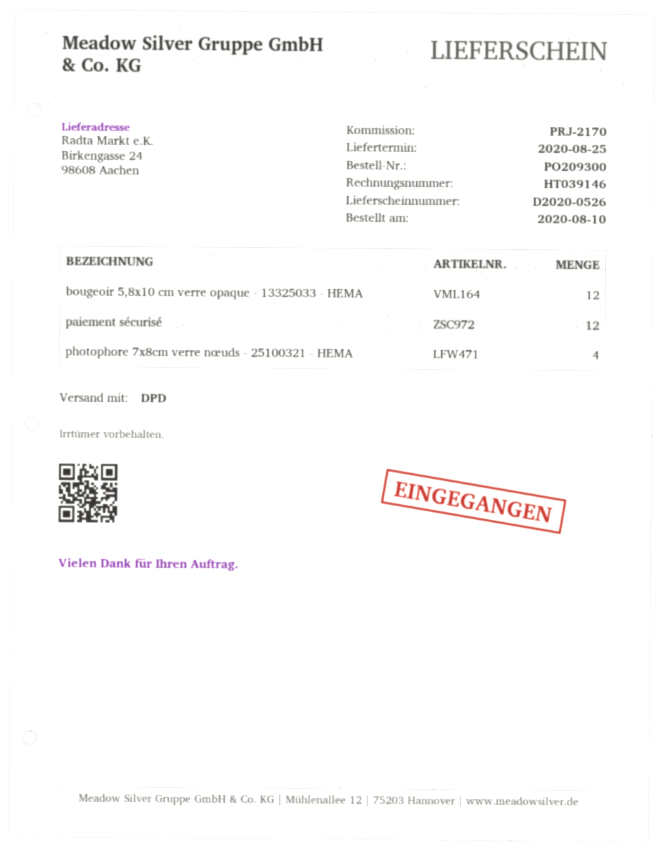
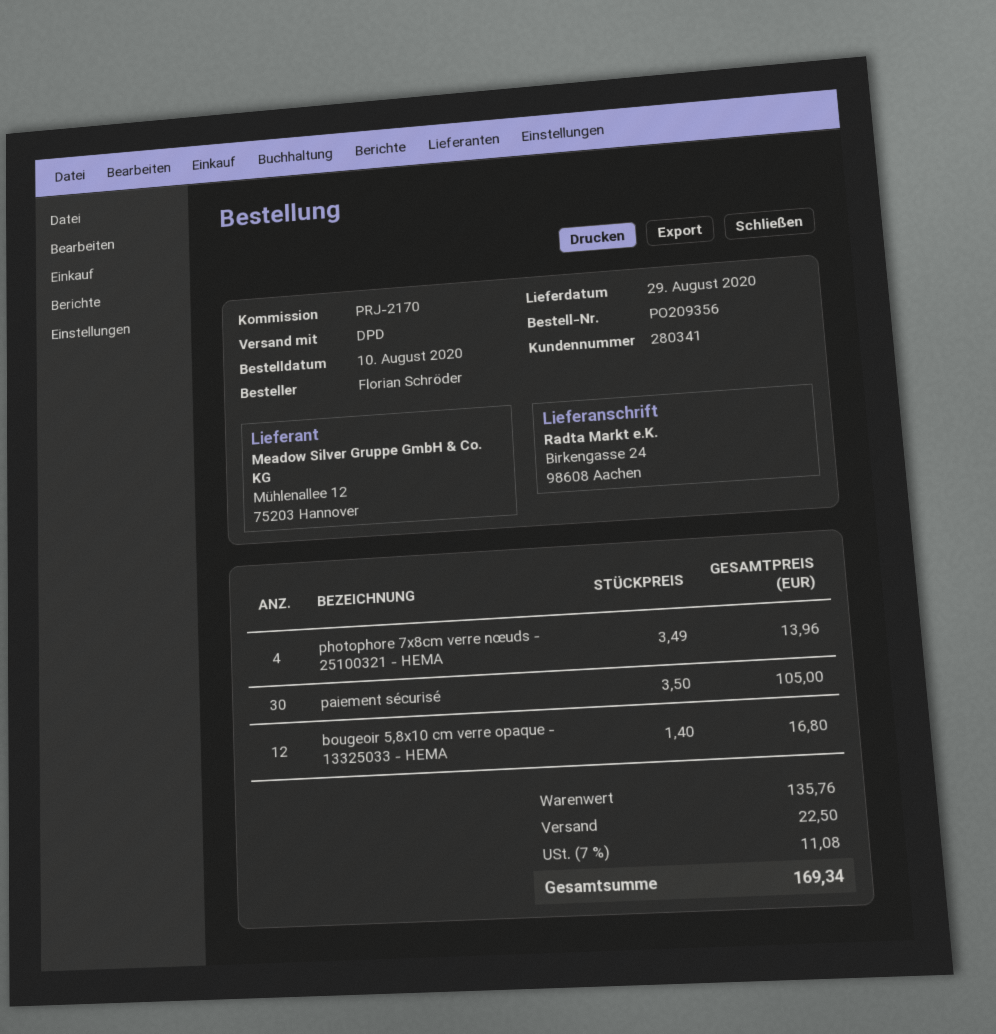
order number: PO209300 -> PO209356
delivery date: 2020-08-25 -> 2020-08-29
paiement sécurisé: 12 -> 30

